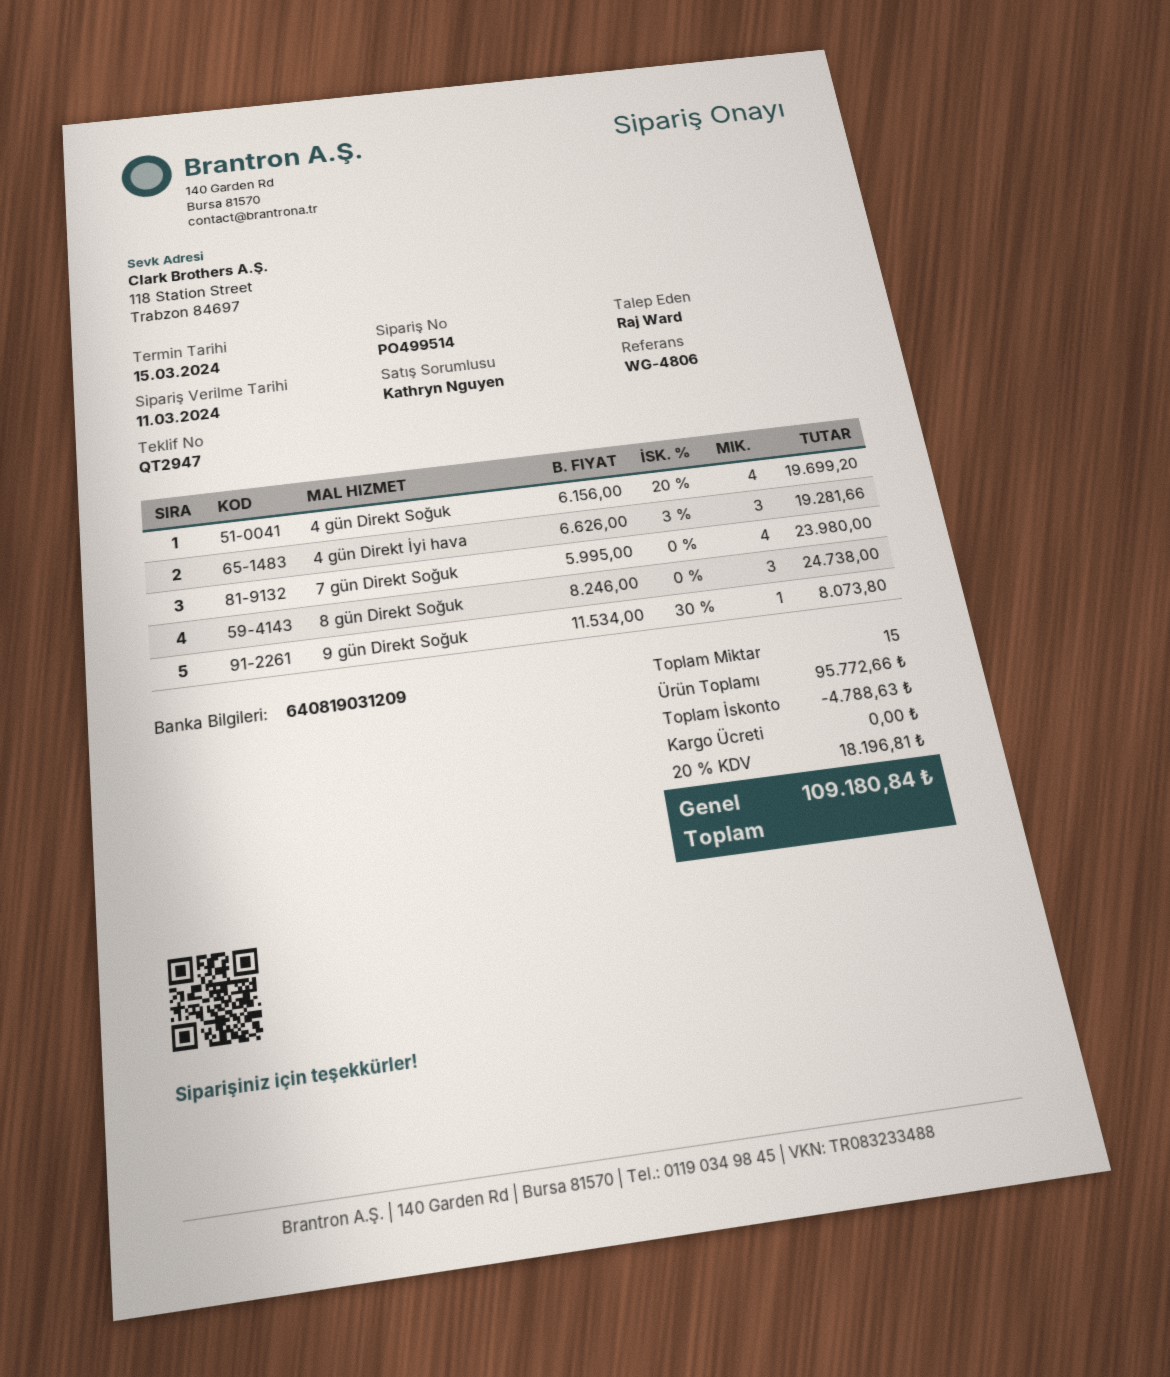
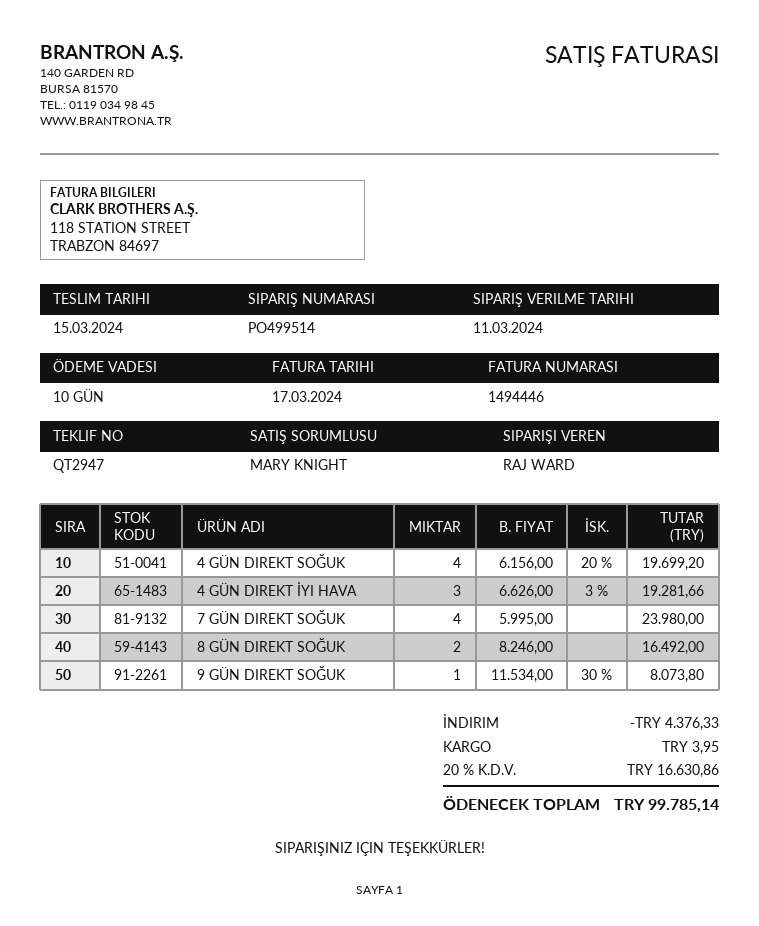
sales rep: Kathryn Nguyen -> MARY KNIGHT
8 gün Direkt Soğuk: 3 x 8246.00 = 24738.00 -> 2 x 8246.00 = 16492.00
discount: 4788.63 -> 4376.33
shipping: 0.00 -> 3.95
tax: 20% = 18196.81 -> 20% = 16630.86
total: 109180.84 -> 99785.14

